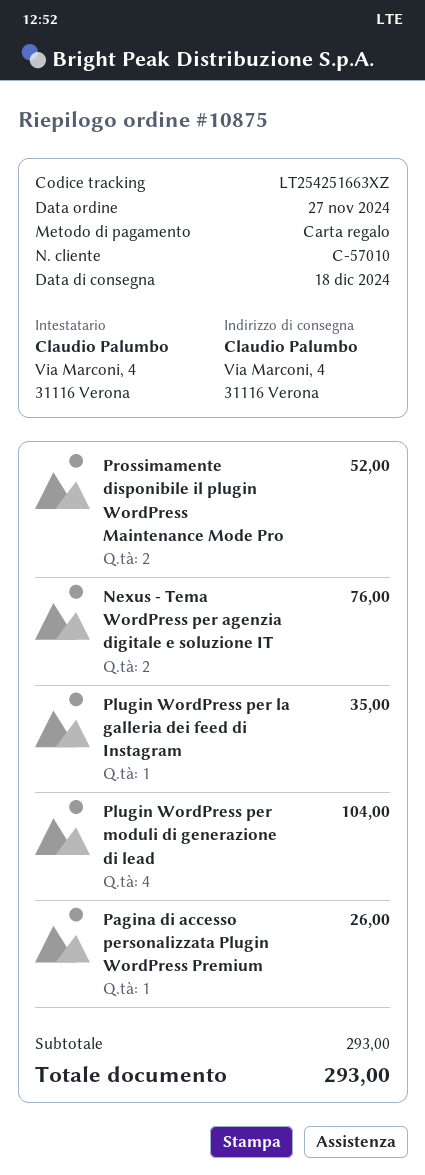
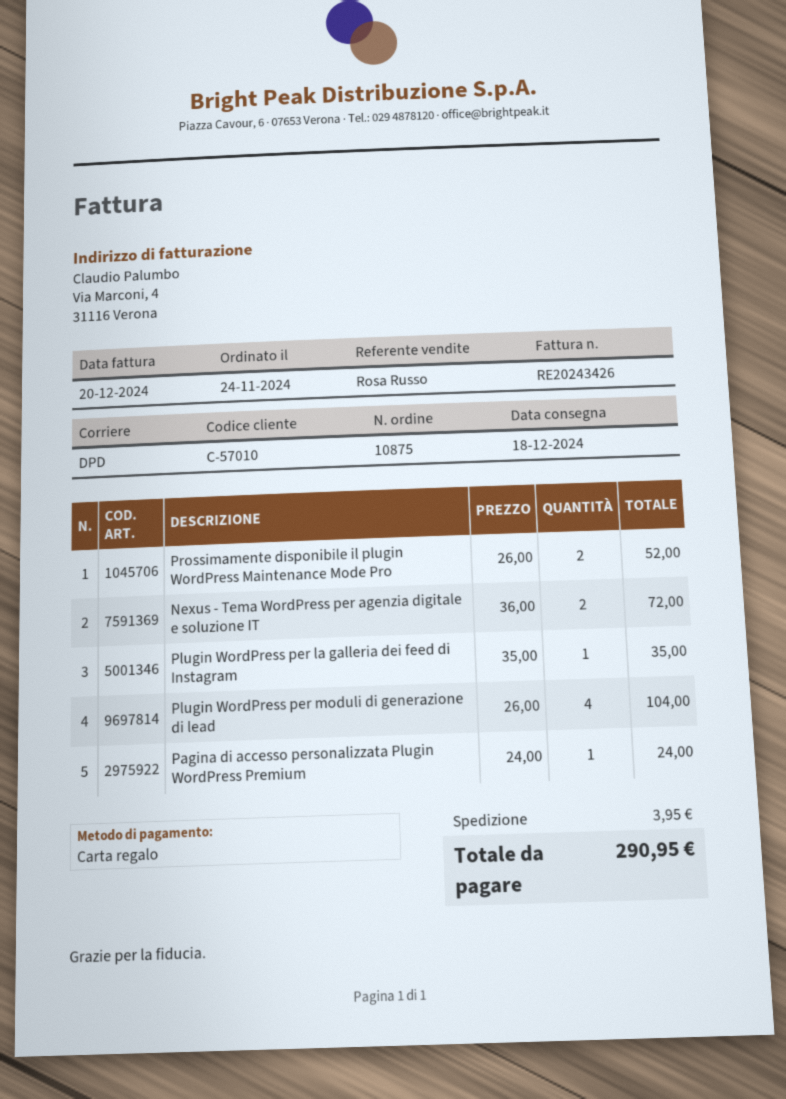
order date: 2024-11-27 -> 2024-11-24
Nexus - Tema WordPress per agenzia digitale e soluzione IT: 2 for 76.00 -> 2 for 72.00
Pagina di accesso personalizzata Plugin WordPress Premium: 1 for 26.00 -> 1 for 24.00
shipping: none -> 3.95
total: 293.00 -> 290.95

